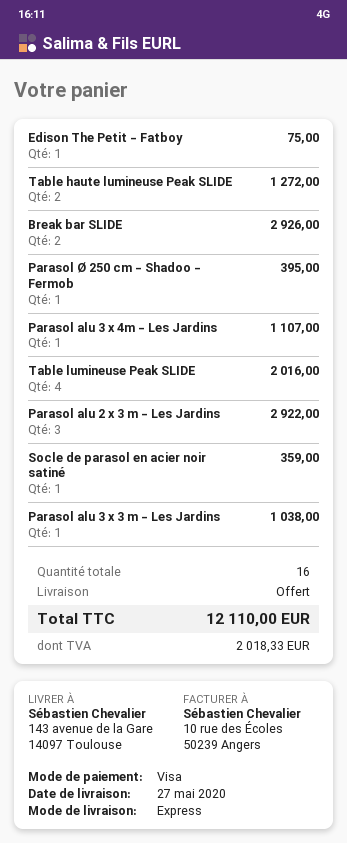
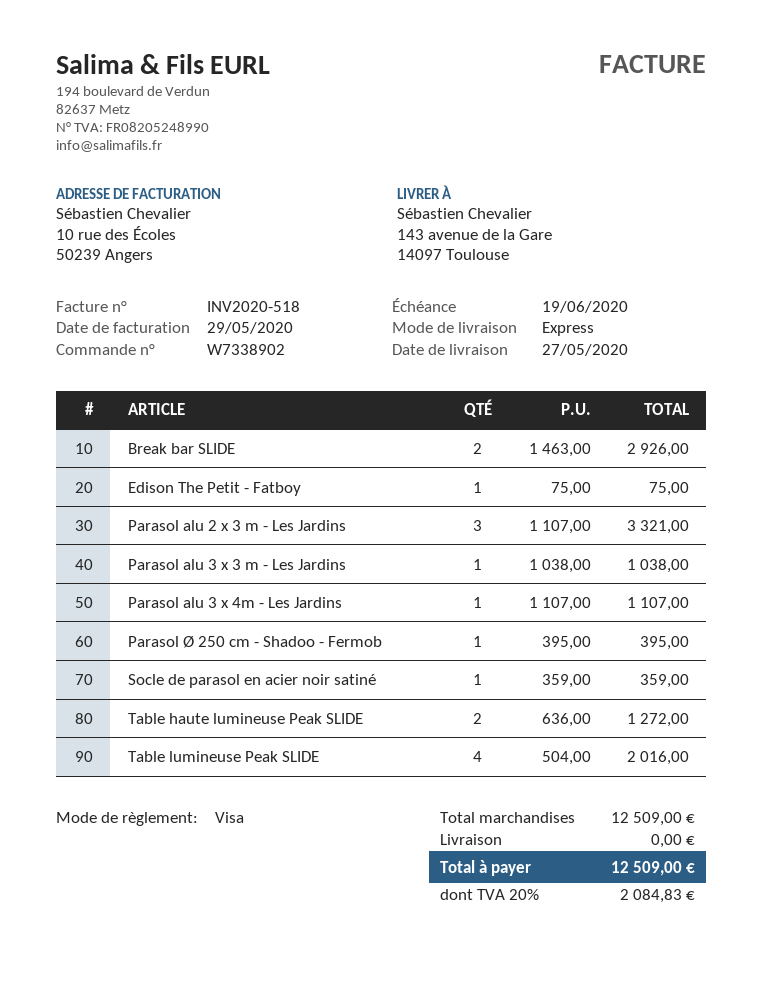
Parasol alu 2 x 3 m - Les Jardins: 3 for 2922.00 -> 3 for 3321.00
tax: 2018.33 -> 2084.83
total: 12110.00 -> 12509.00

